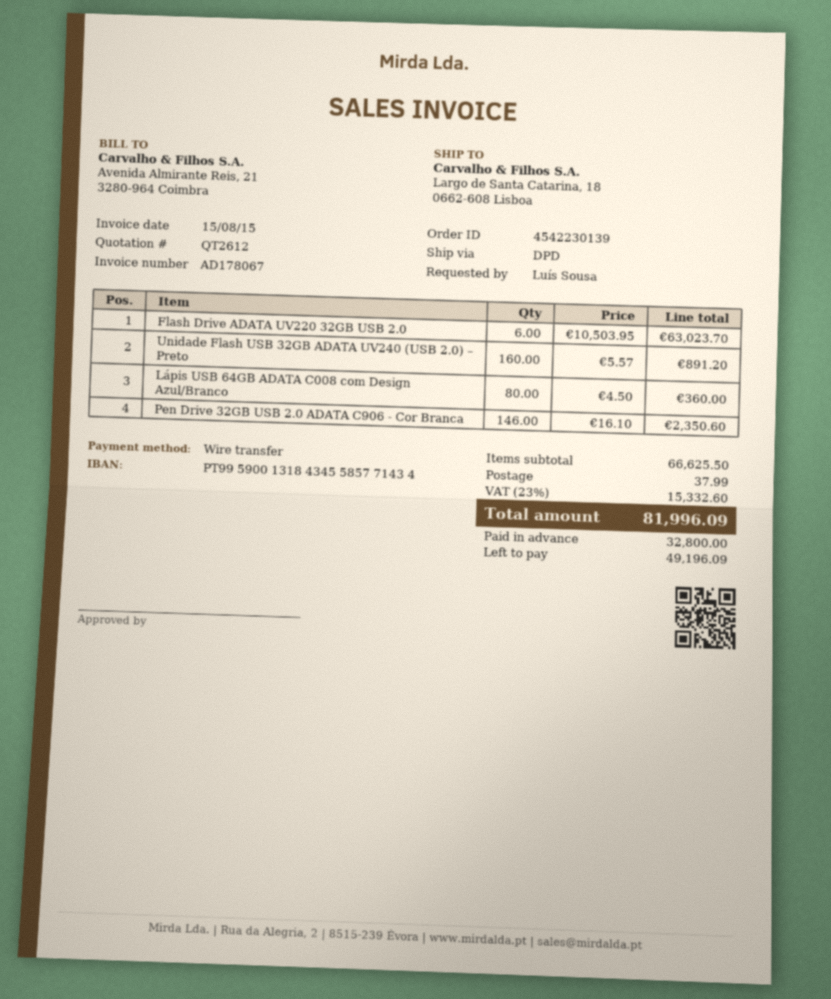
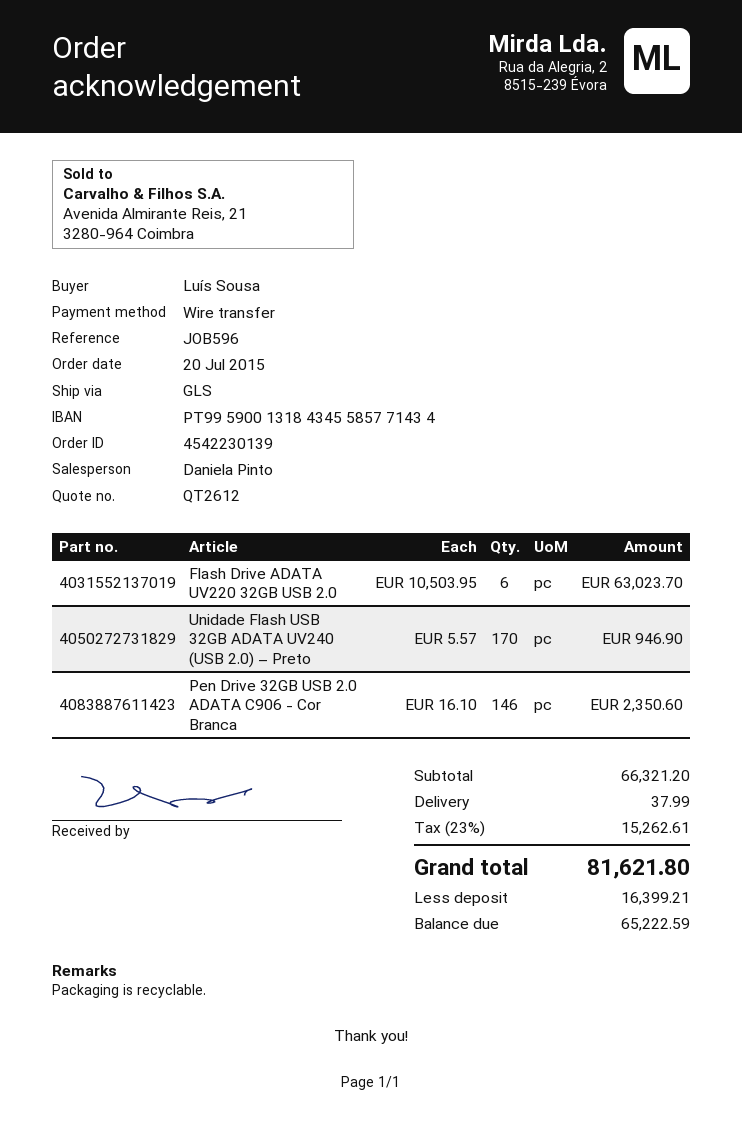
shipping method: DPD -> GLS
Unidade Flash USB 32GB ADATA UV240 (USB 2.0) – Preto: 160 x 5.57 = 891.20 -> 170 x 5.57 = 946.90
Lápis USB 64GB ADATA C008 com Design Azul/Branco: 80 x 4.50 = 360.00 -> none
subtotal: 66625.50 -> 66321.20
tax: 23% = 15332.60 -> 23% = 15262.61
total: 81996.09 -> 81621.80
deposit: 32800.00 -> 16399.21
balance: 49196.09 -> 65222.59

